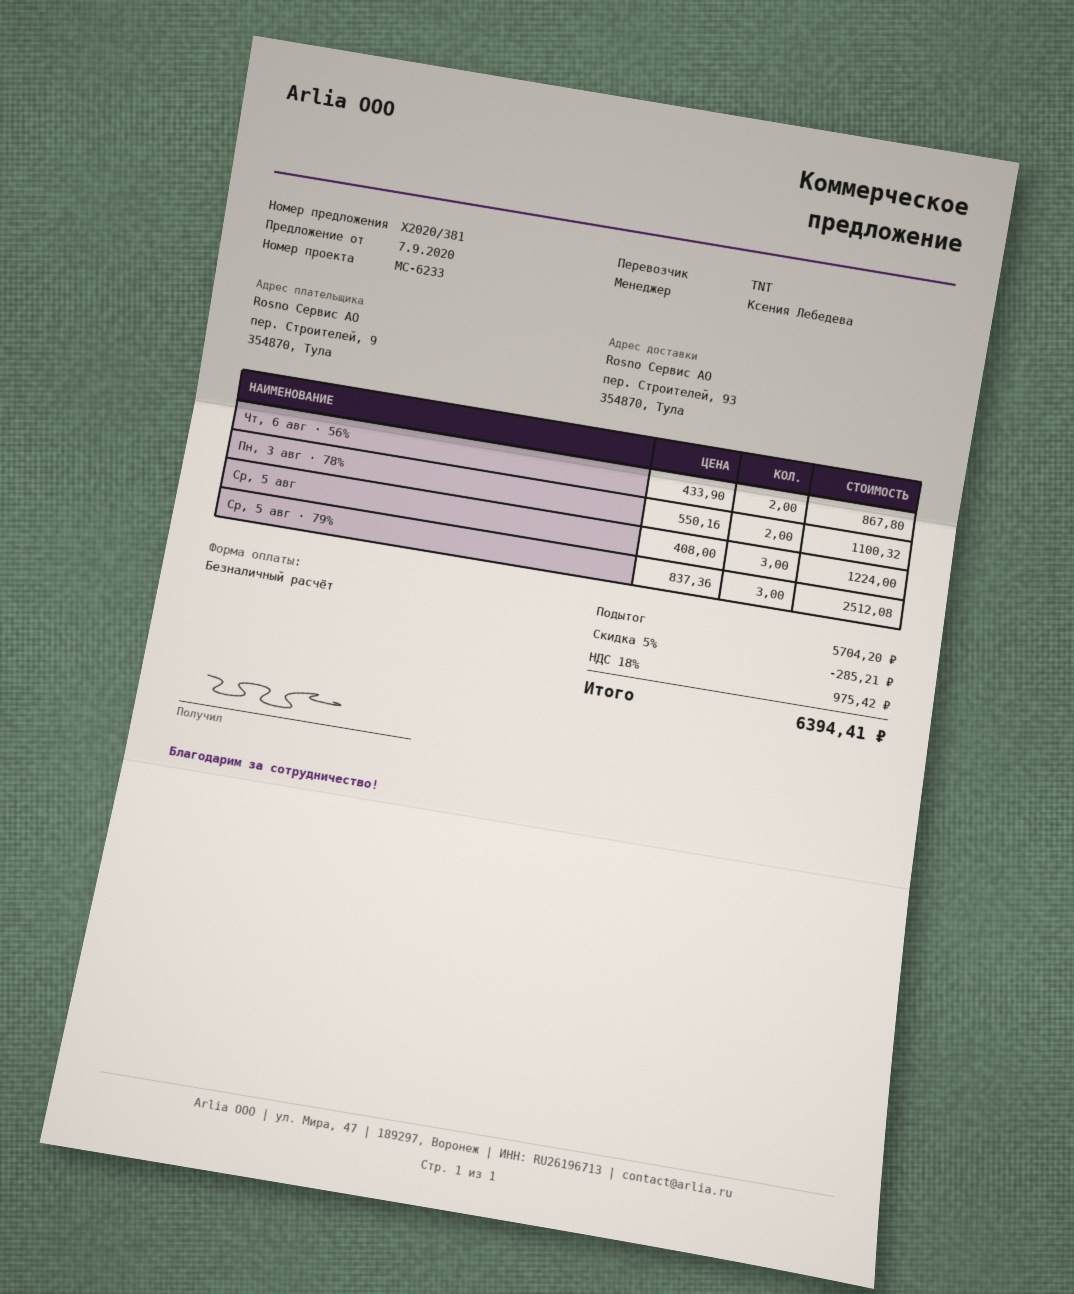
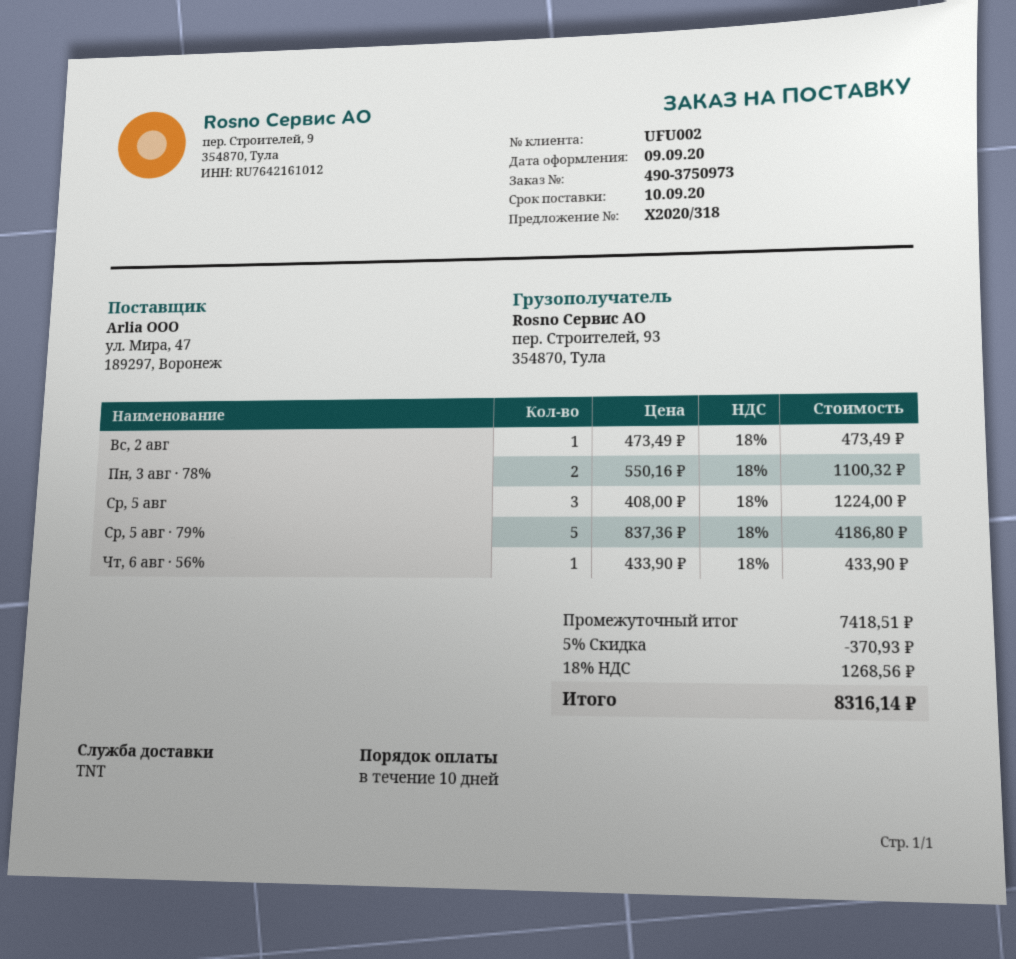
quote number: X2020/381 -> X2020/318
Чт, 6 авг · 56%: 2 x 433.90 = 867.80 -> 1 x 433.90 = 433.90
Ср, 5 авг · 79%: 3 x 837.36 = 2512.08 -> 5 x 837.36 = 4186.80
Вс, 2 авг: none -> 1 x 473.49 = 473.49
subtotal: 5704.20 -> 7418.51
discount: 5% = 285.21 -> 5% = 370.93
tax: 18% = 975.42 -> 18% = 1268.56
total: 6394.41 -> 8316.14

